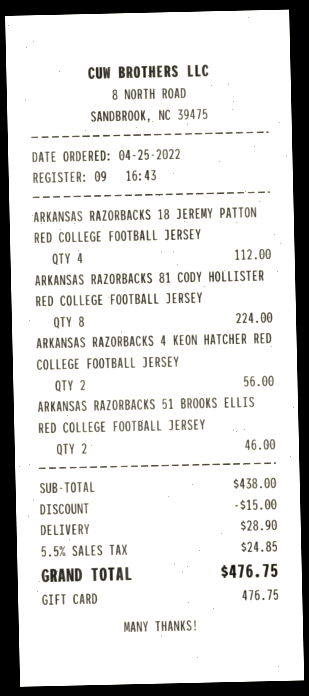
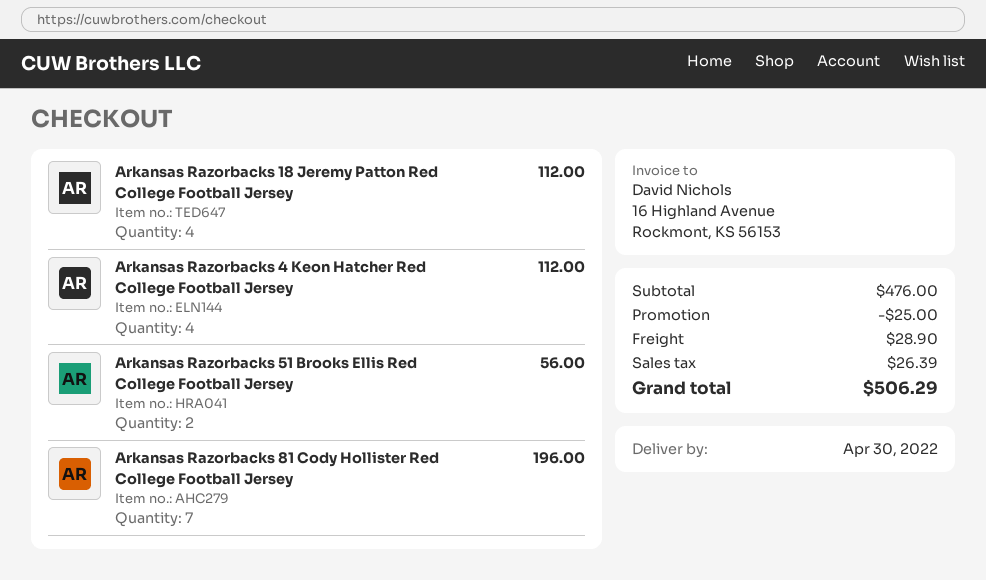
ARKANSAS RAZORBACKS 81 CODY HOLLISTER RED COLLEGE FOOTBALL JERSEY: 8 for 224.00 -> 7 for 196.00
ARKANSAS RAZORBACKS 4 KEON HATCHER RED COLLEGE FOOTBALL JERSEY: 2 for 56.00 -> 4 for 112.00
ARKANSAS RAZORBACKS 51 BROOKS ELLIS RED COLLEGE FOOTBALL JERSEY: 2 for 46.00 -> 2 for 56.00
subtotal: 438.00 -> 476.00
discount: 15.00 -> 25.00
tax: 24.85 -> 26.39
total: 476.75 -> 506.29

